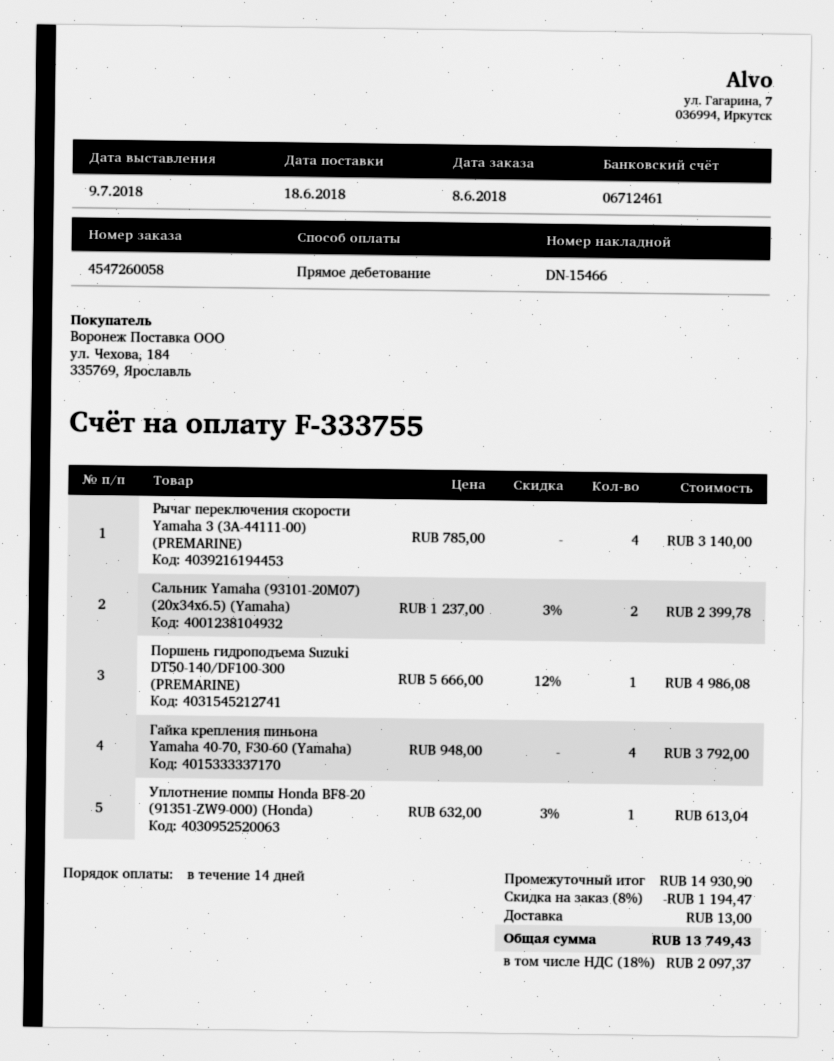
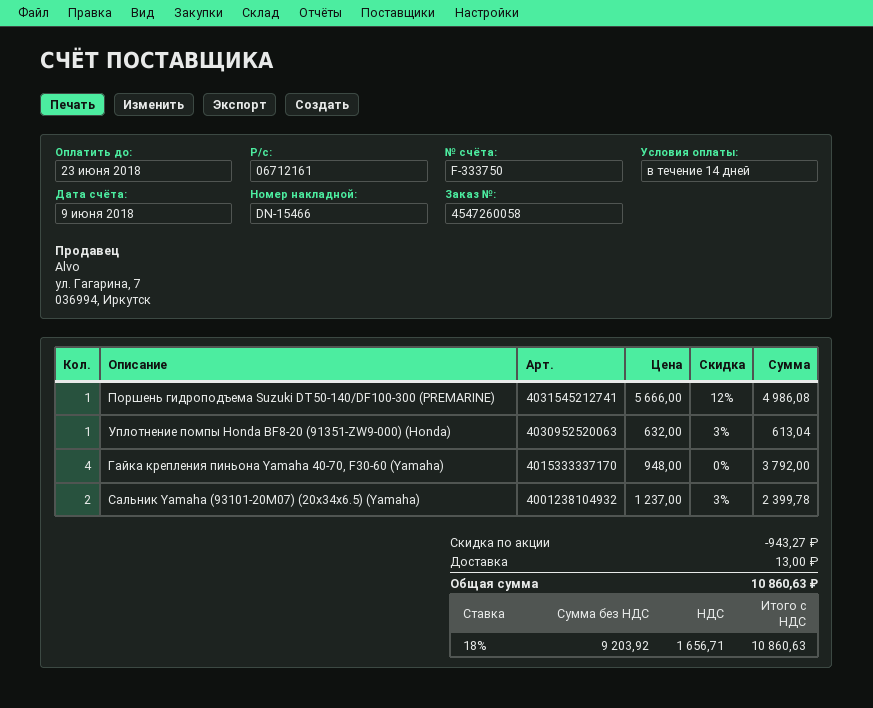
invoice number: F-333755 -> F-333750
invoice date: 2018-07-09 -> 2018-06-09
bank account: 06712461 -> 06712161
Рычаг переключения скорости Yamaha 3 (3A-44111-00) (PREMARINE): 4 x 785.00 = 3140.00 -> none
discount: 1194.47 -> 943.27
tax: 18% = 2097.37 -> 18% = 1656.71
total: 13749.43 -> 10860.63

